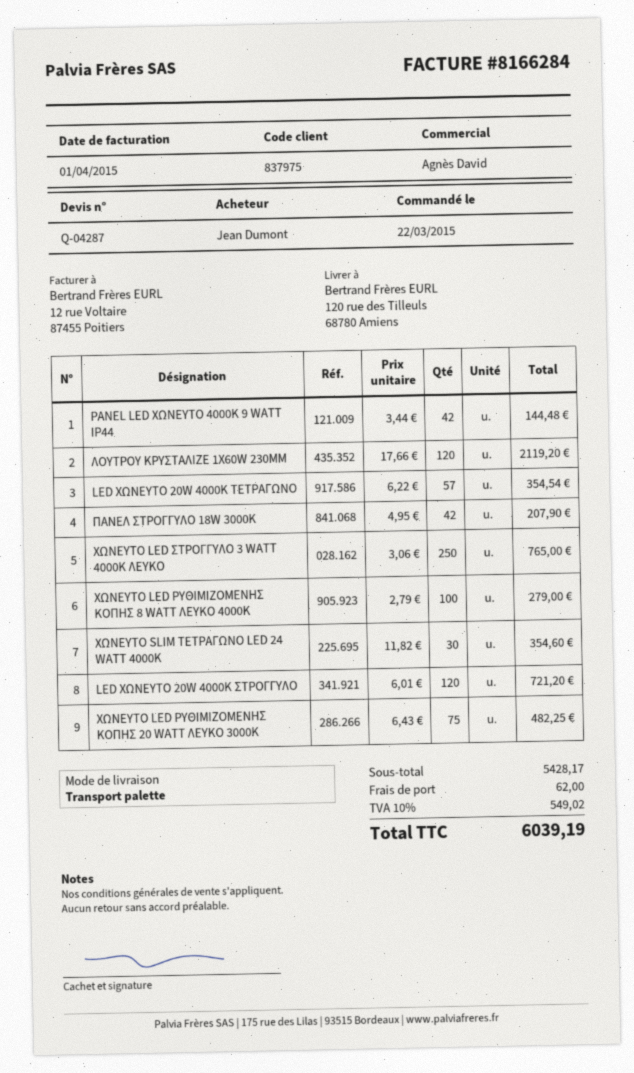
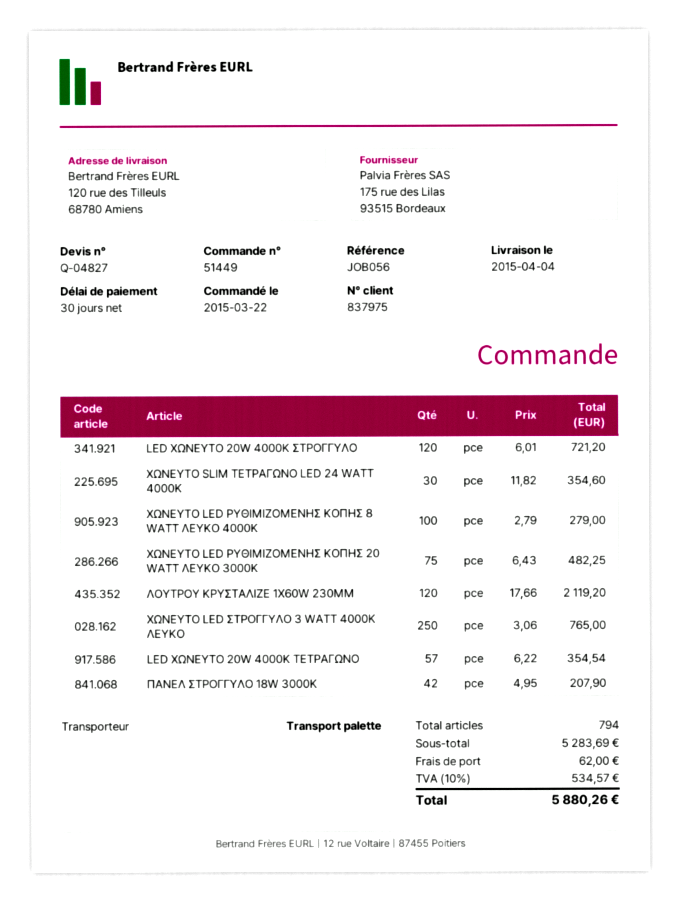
quote number: Q-04287 -> Q-04827
PANEL LED ΧΩΝΕΥΤΟ 4000Κ 9 WATT IP44: 42 x 3.44 = 144.48 -> none
subtotal: 5428.17 -> 5283.69
tax: 10% = 549.02 -> 10% = 534.57
total: 6039.19 -> 5880.26

